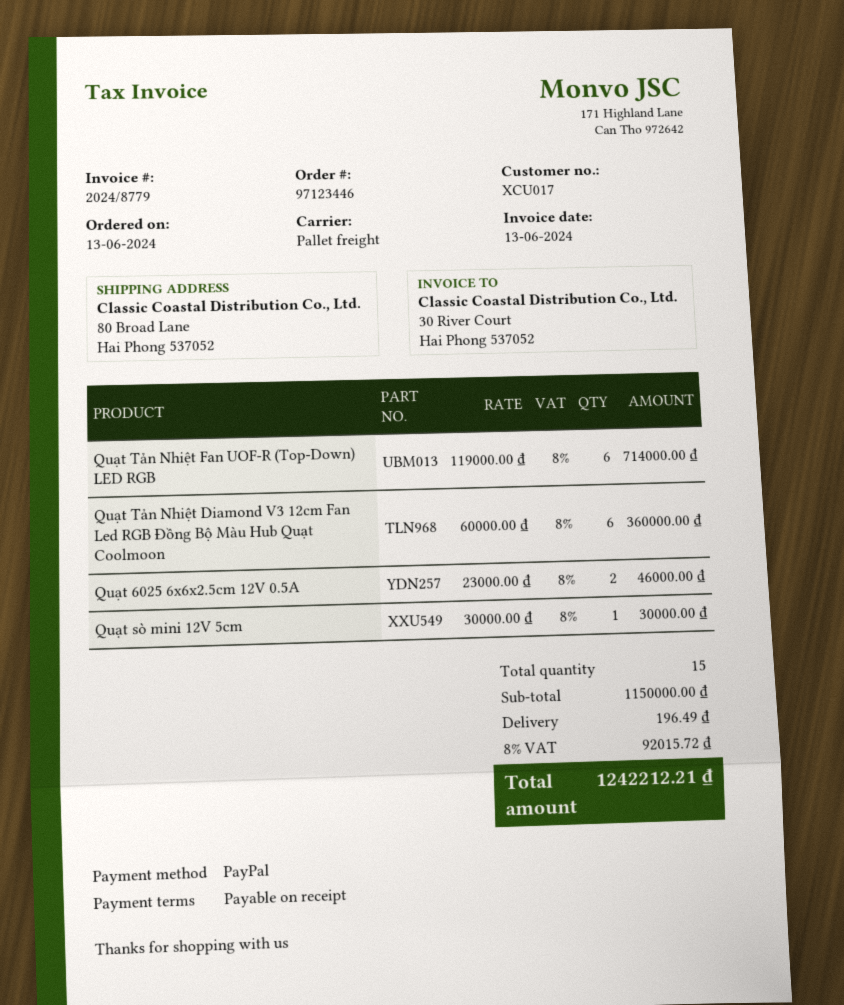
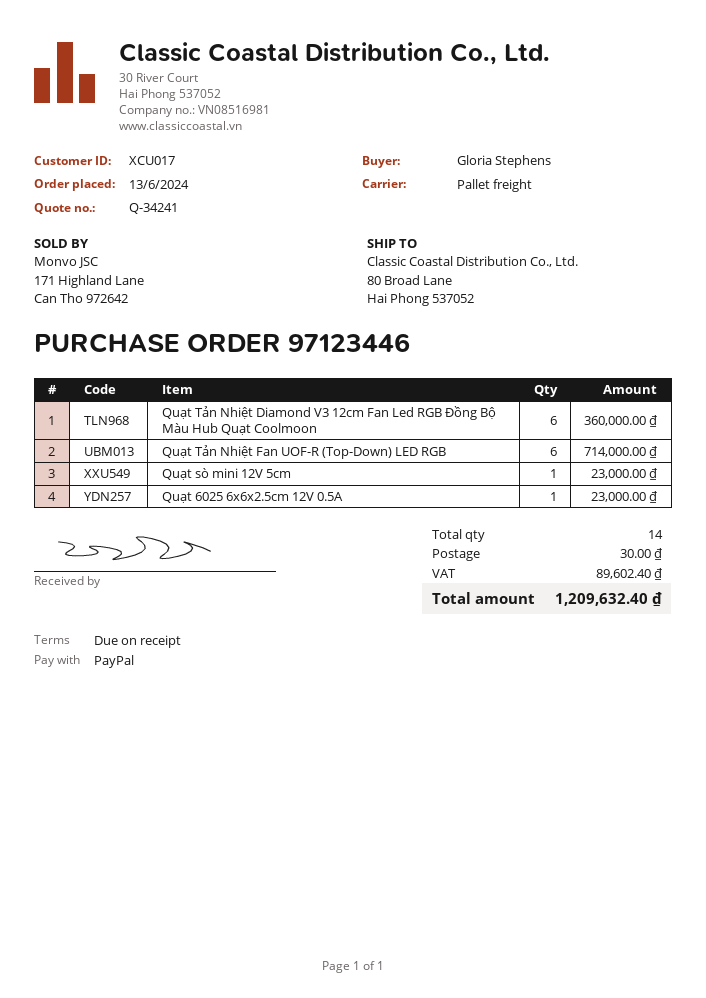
Quạt 6025 6x6x2.5cm 12V 0.5A: 2 for 46000.00 -> 1 for 23000.00
Quạt sò mini 12V 5cm: 1 for 30000.00 -> 1 for 23000.00
total quantity: 15 -> 14
shipping: 196.49 -> 30.00
tax: 92015.72 -> 89602.40
total: 1242212.21 -> 1209632.40

